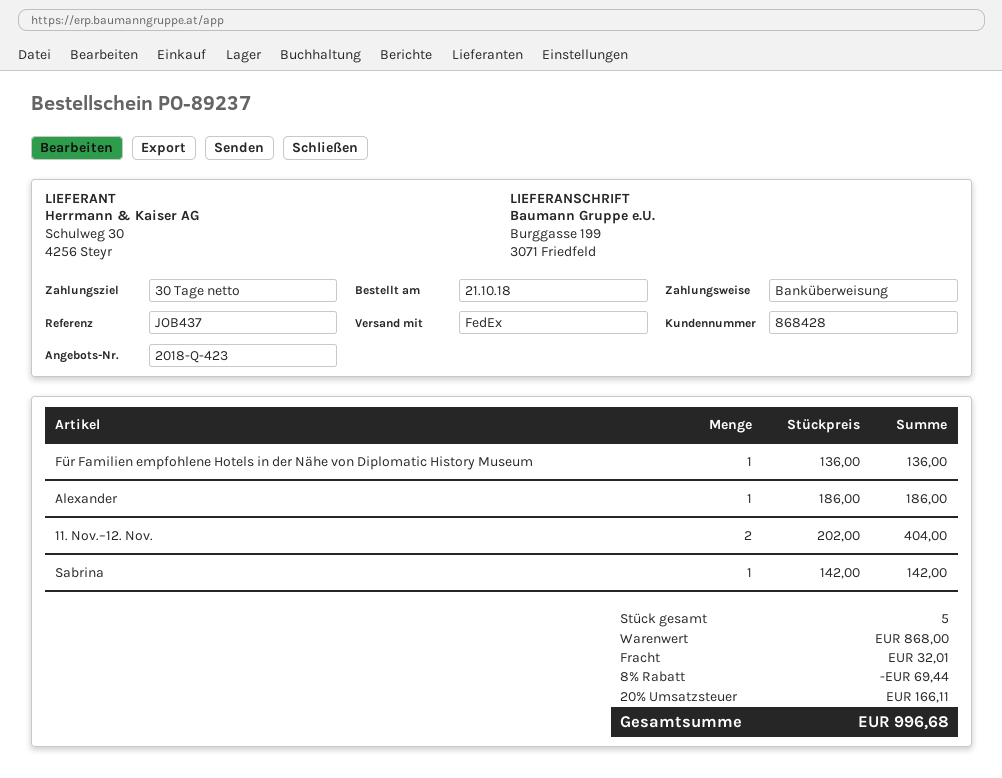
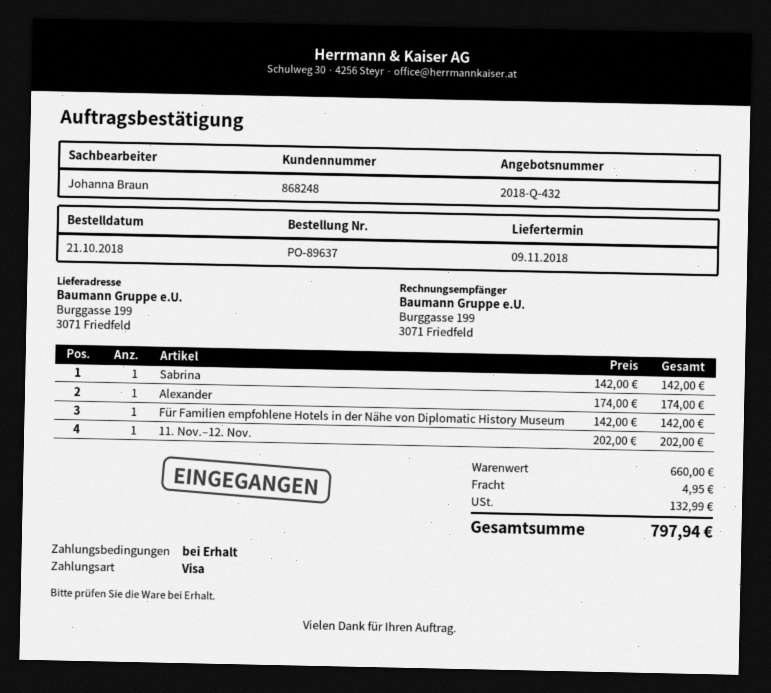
quote number: 2018-Q-423 -> 2018-Q-432
order number: PO-89237 -> PO-89637
payment terms: 30 days -> on receipt
customer number: 868428 -> 868248
payment method: bank transfer -> Visa
Für Familien empfohlene Hotels in der Nähe von Diplomatic History Museum: 1 x 136.00 = 136.00 -> 1 x 142.00 = 142.00
Alexander: 1 x 186.00 = 186.00 -> 1 x 174.00 = 174.00
11. Nov.–12. Nov.: 2 x 202.00 = 404.00 -> 1 x 202.00 = 202.00
subtotal: 868.00 -> 660.00
discount: 8% = 69.44 -> none
shipping: 32.01 -> 4.95
tax: 166.11 -> 132.99
total: 996.68 -> 797.94

